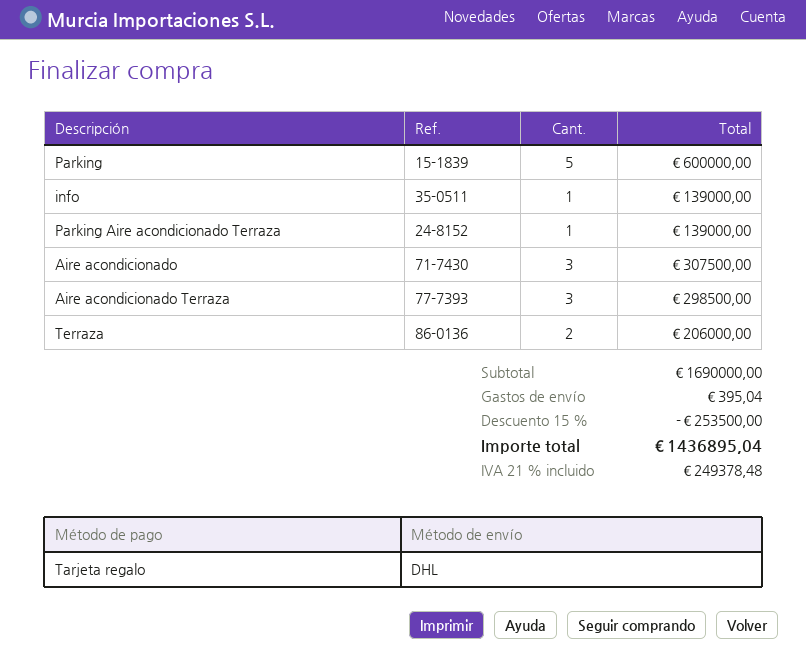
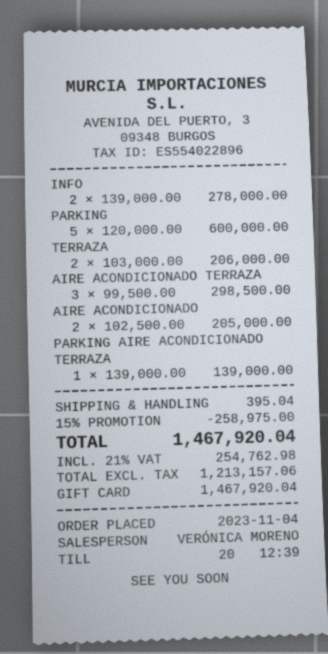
info: 1 for 139000.00 -> 2 for 278000.00
Aire acondicionado: 3 for 307500.00 -> 2 for 205000.00
discount: 15% = 253500.00 -> 15% = 258975.00
tax: 21% = 249378.48 -> 21% = 254762.98
total: 1436895.04 -> 1467920.04

